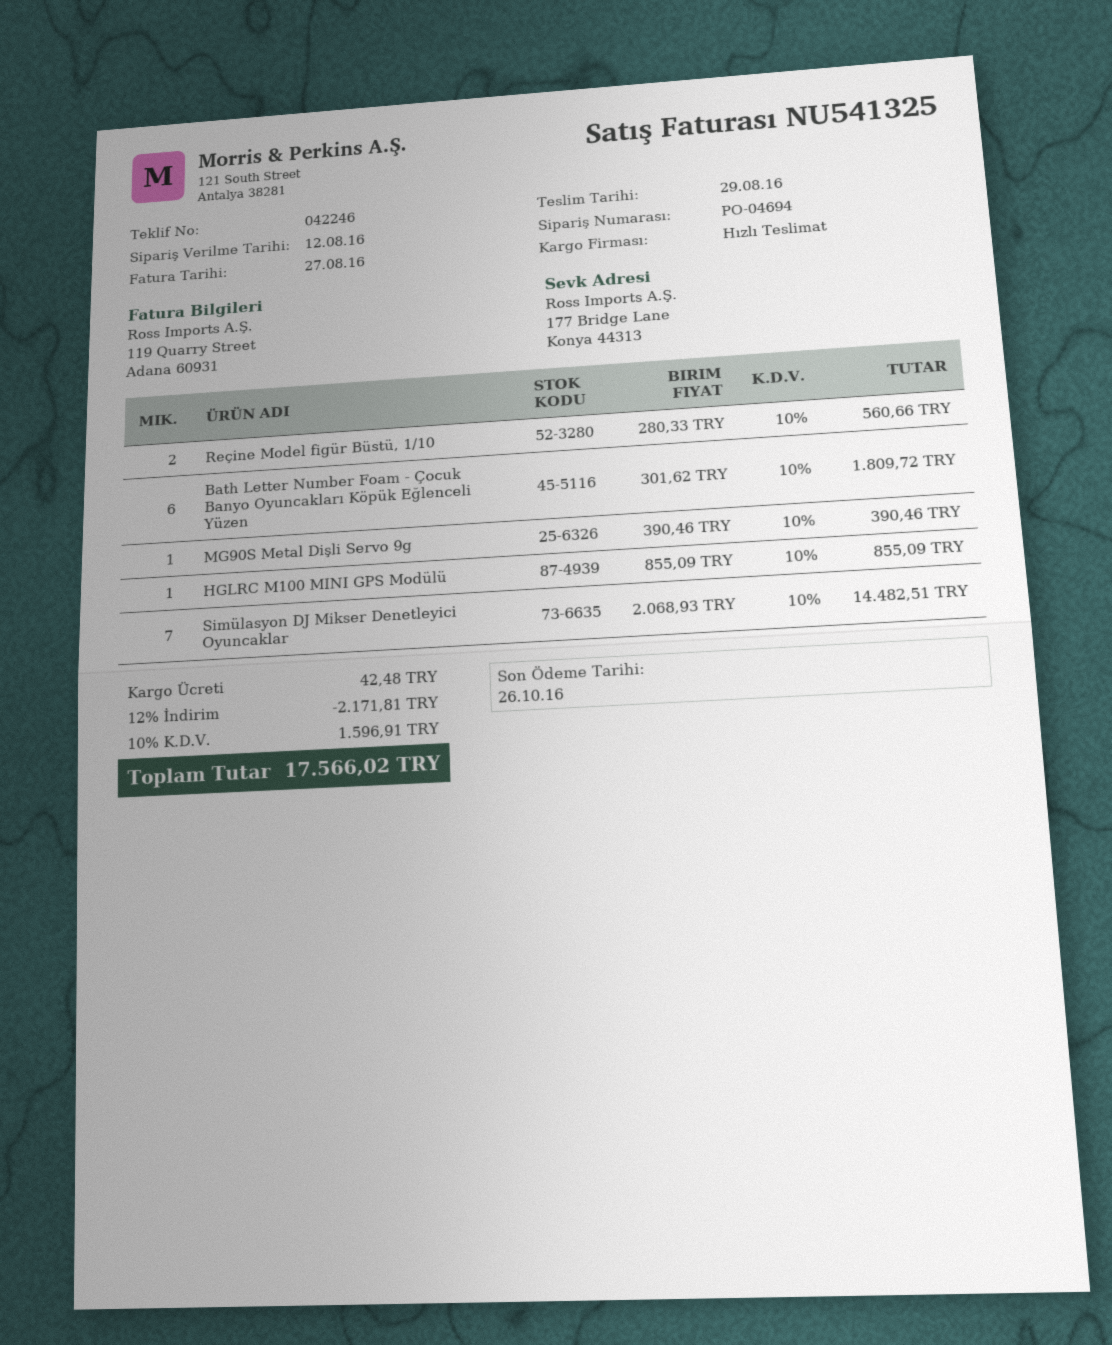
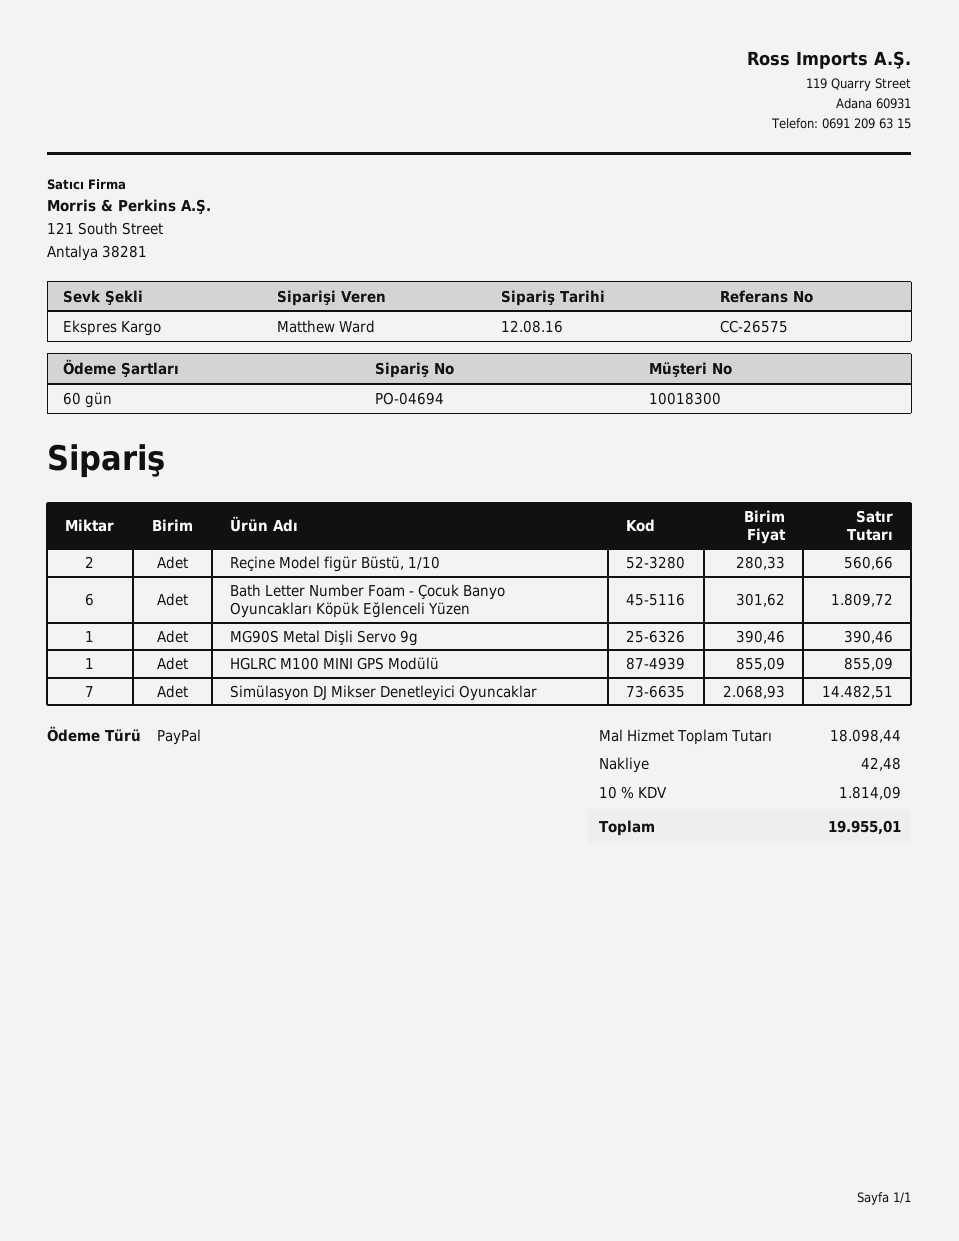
discount: 12% = 2171.81 -> none
tax: 10% = 1596.91 -> 10% = 1814.09
total: 17566.02 -> 19955.01

